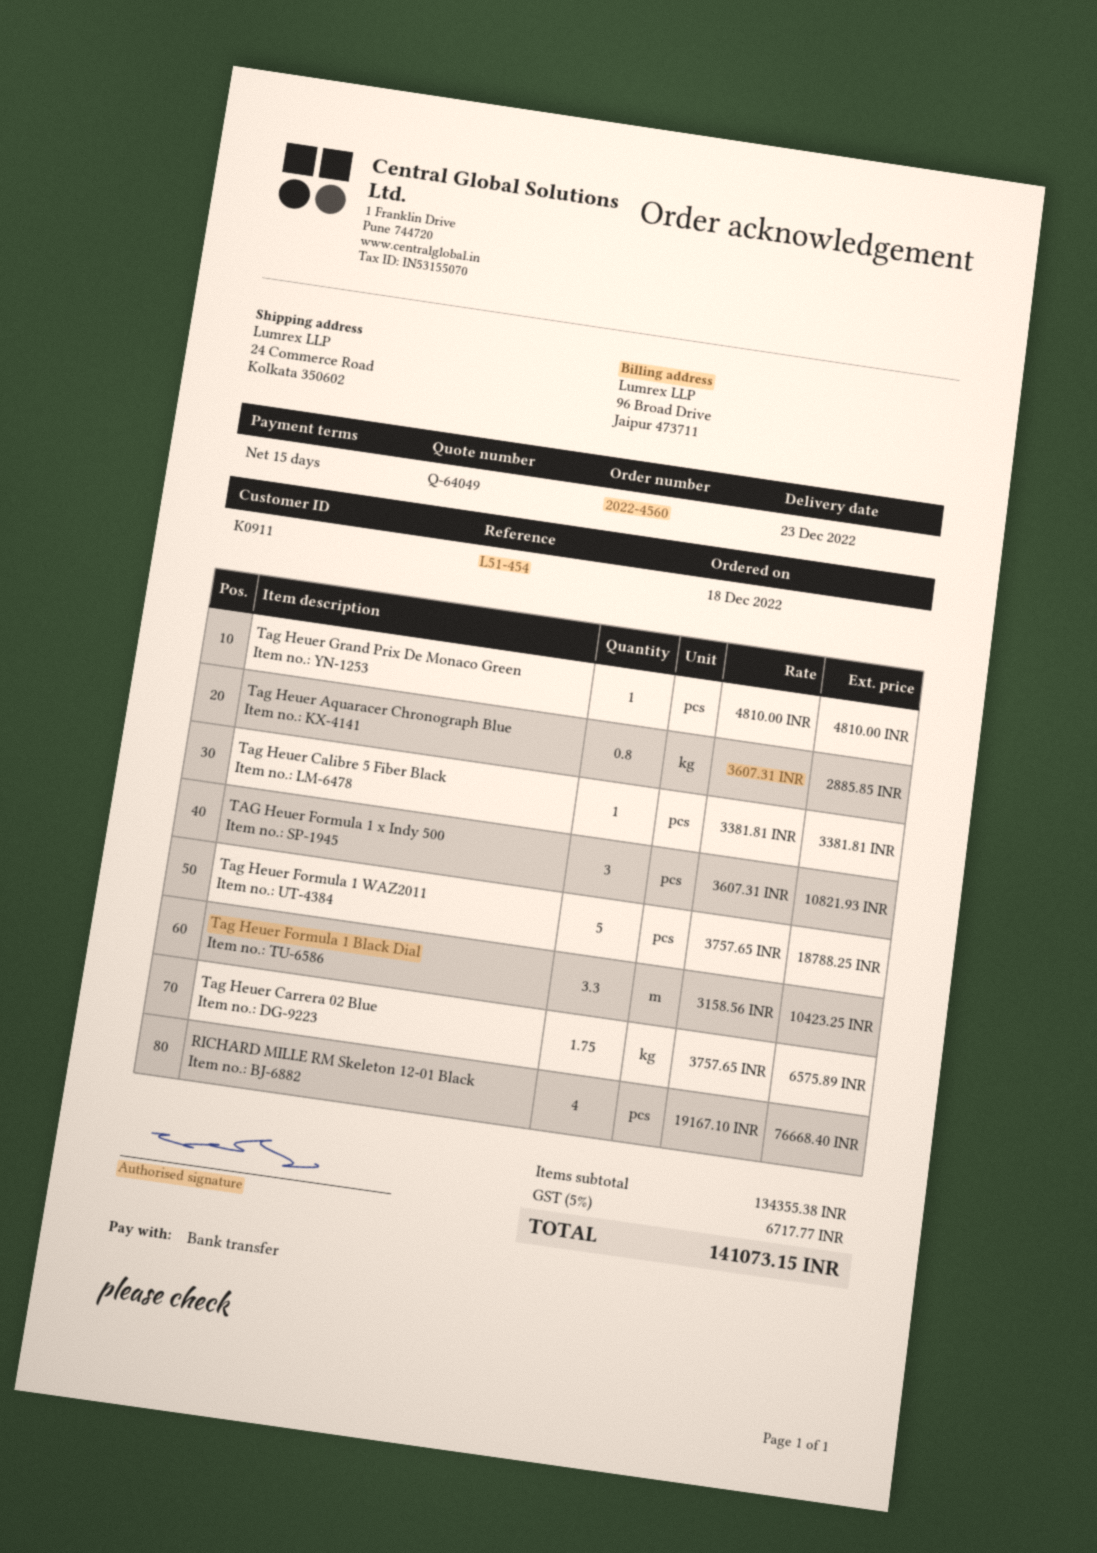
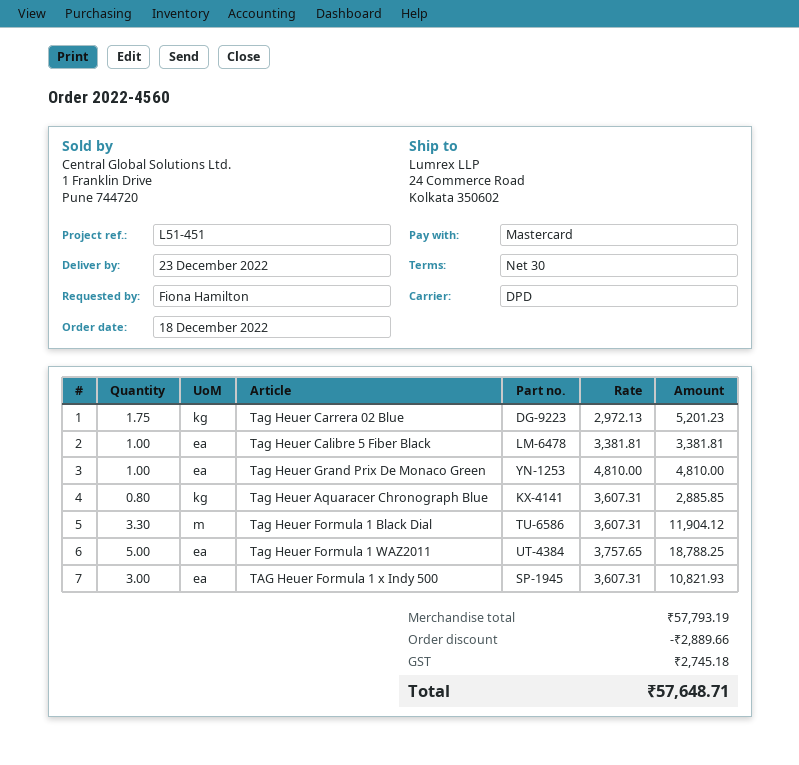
payment terms: 15 days -> 30 days
reference: L51-454 -> L51-451
payment method: bank transfer -> Mastercard
Tag Heuer Formula 1 Black Dial: 3.3 x 3158.56 = 10423.25 -> 3.3 x 3607.31 = 11904.12
Tag Heuer Carrera 02 Blue: 1.75 x 3757.65 = 6575.89 -> 1.75 x 2972.13 = 5201.23
RICHARD MILLE RM Skeleton 12-01 Black: 4 x 19167.10 = 76668.40 -> none
subtotal: 134355.38 -> 57793.19
discount: none -> 2889.66
tax: 6717.77 -> 2745.18
total: 141073.15 -> 57648.71

